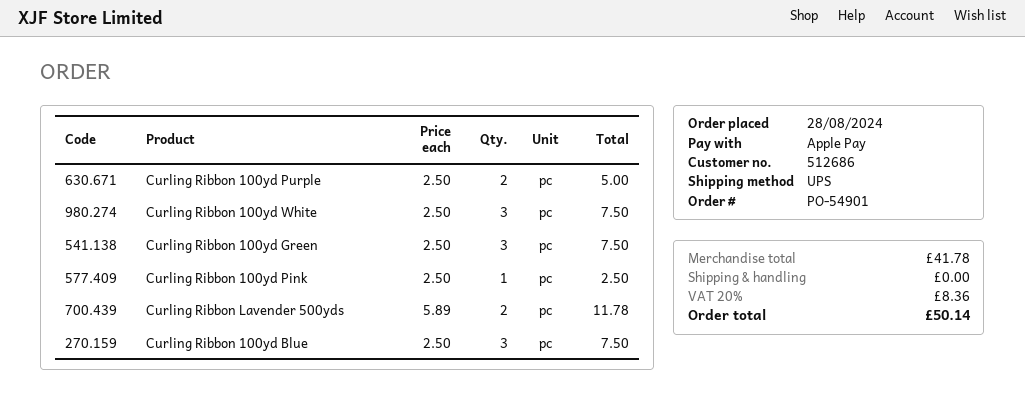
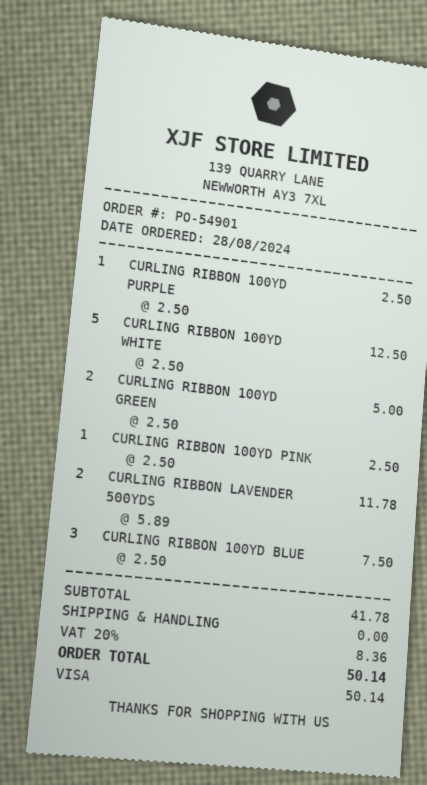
payment method: Apple Pay -> Visa
Curling Ribbon 100yd Purple: 2 x 2.50 = 5.00 -> 1 x 2.50 = 2.50
Curling Ribbon 100yd White: 3 x 2.50 = 7.50 -> 5 x 2.50 = 12.50
Curling Ribbon 100yd Green: 3 x 2.50 = 7.50 -> 2 x 2.50 = 5.00

